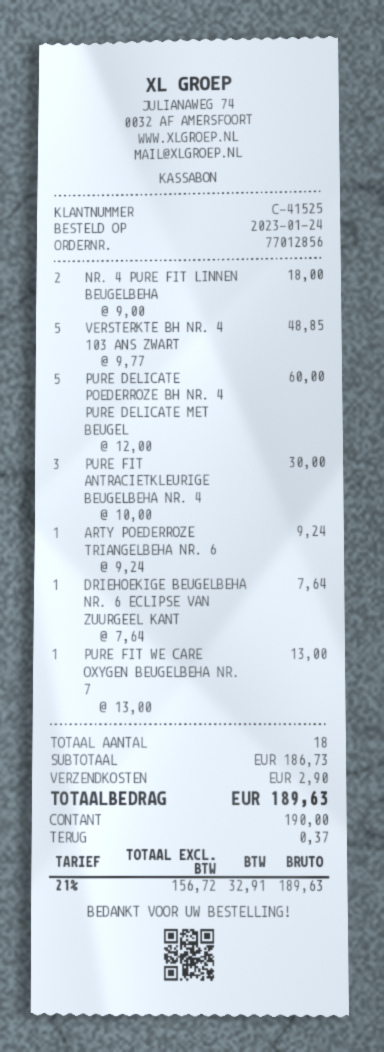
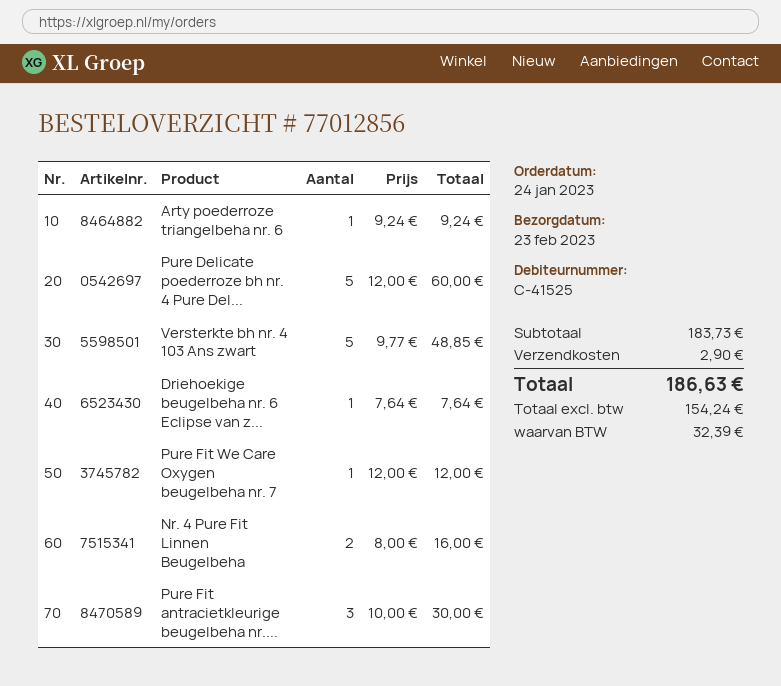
NR. 4 PURE FIT LINNEN BEUGELBEHA: 2 x 9.00 = 18.00 -> 2 x 8.00 = 16.00
PURE FIT WE CARE OXYGEN BEUGELBEHA NR. 7: 1 x 13.00 = 13.00 -> 1 x 12.00 = 12.00
subtotal: 186.73 -> 183.73
net: 156.72 -> 154.24
tax: 32.91 -> 32.39
total: 189.63 -> 186.63

